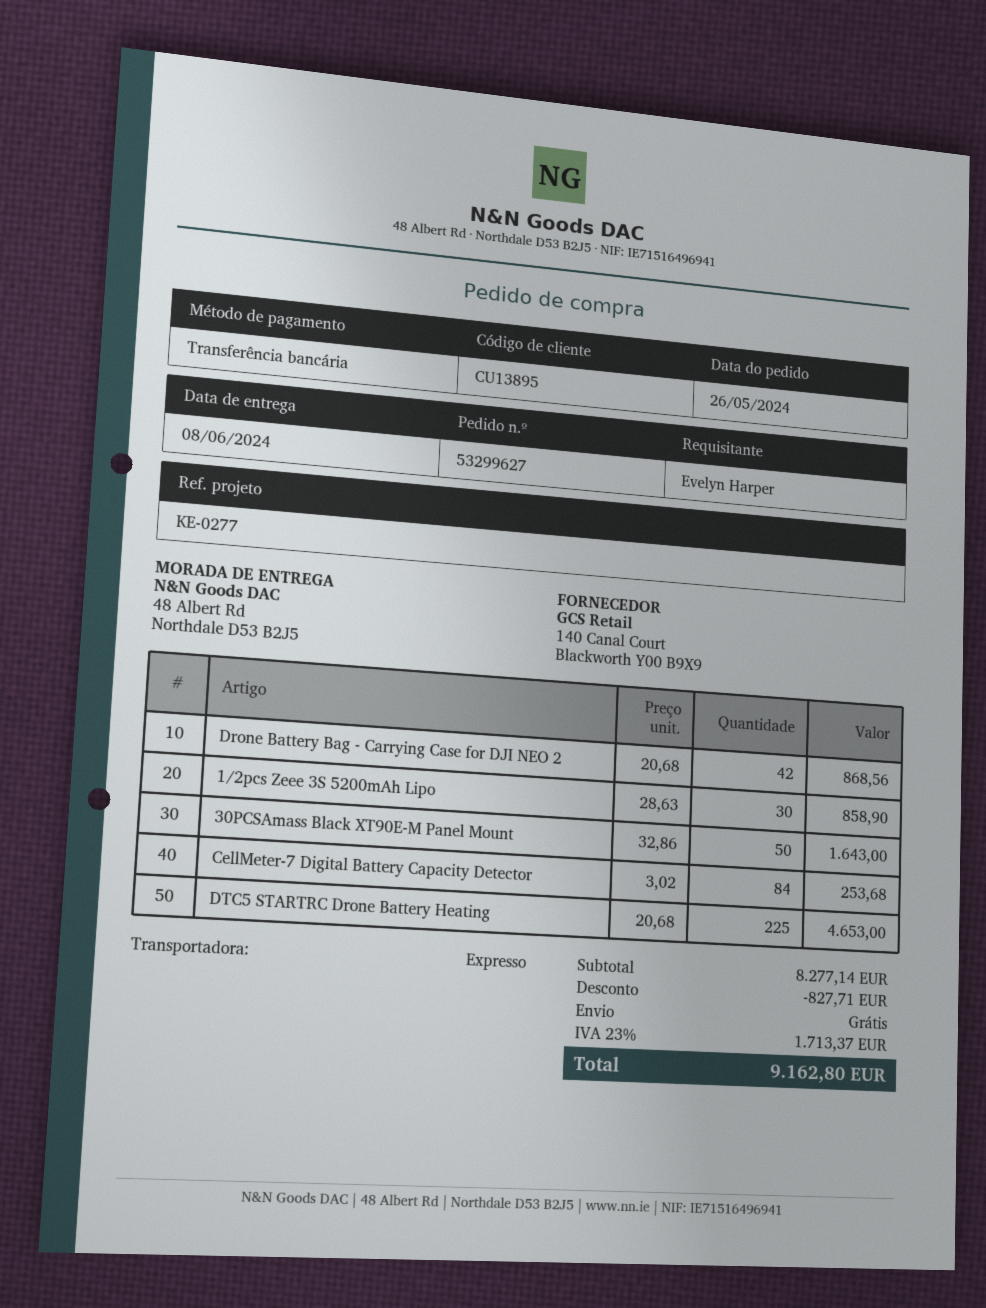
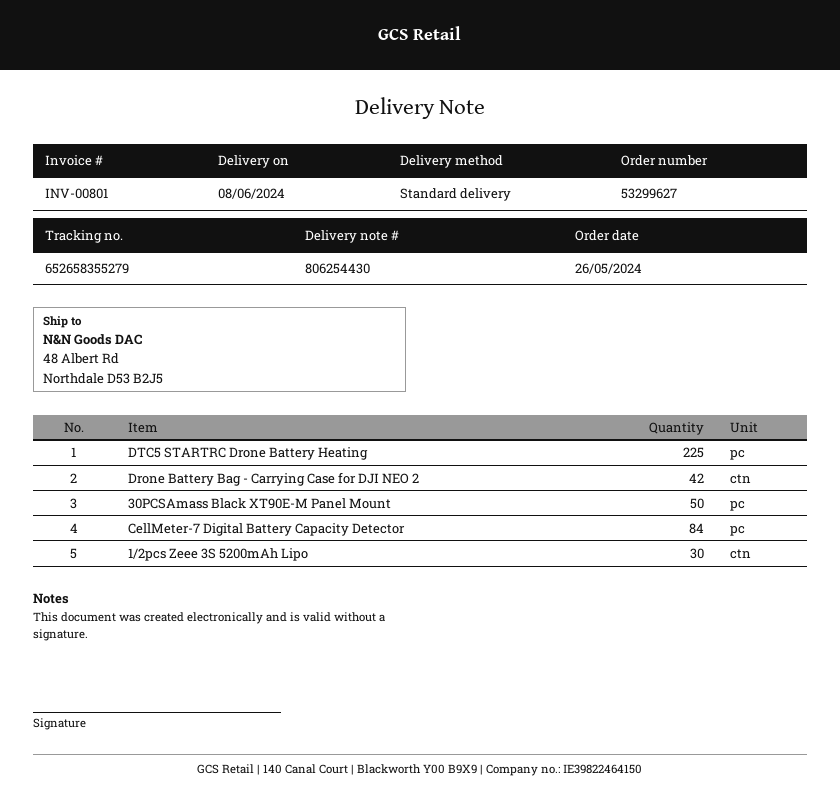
shipping method: express -> standard

